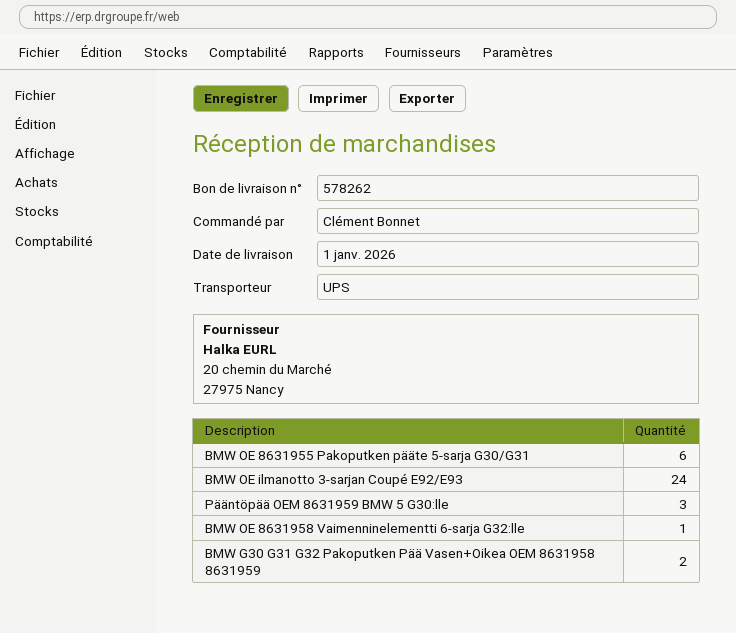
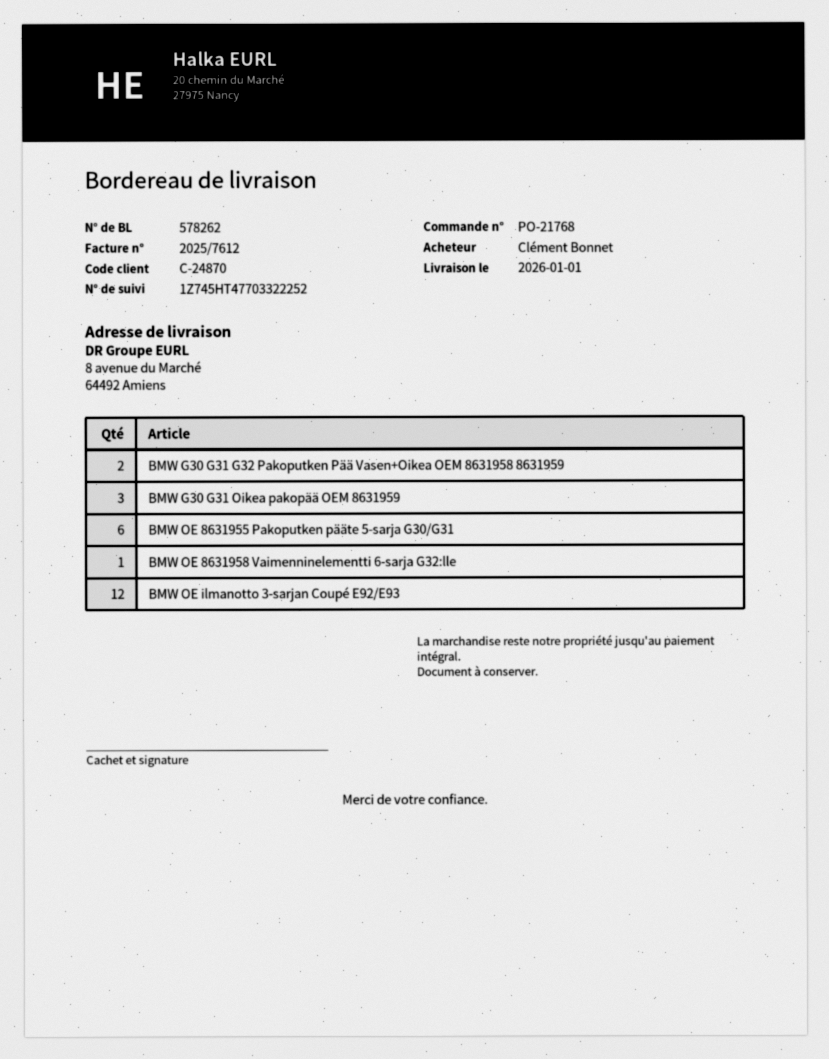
BMW OE ilmanotto 3-sarjan Coupé E92/E93: 24 -> 12
Pääntöpää OEM 8631959 BMW 5 G30:lle: 3 -> none
BMW G30 G31 Oikea pakopää OEM 8631959: none -> 3

